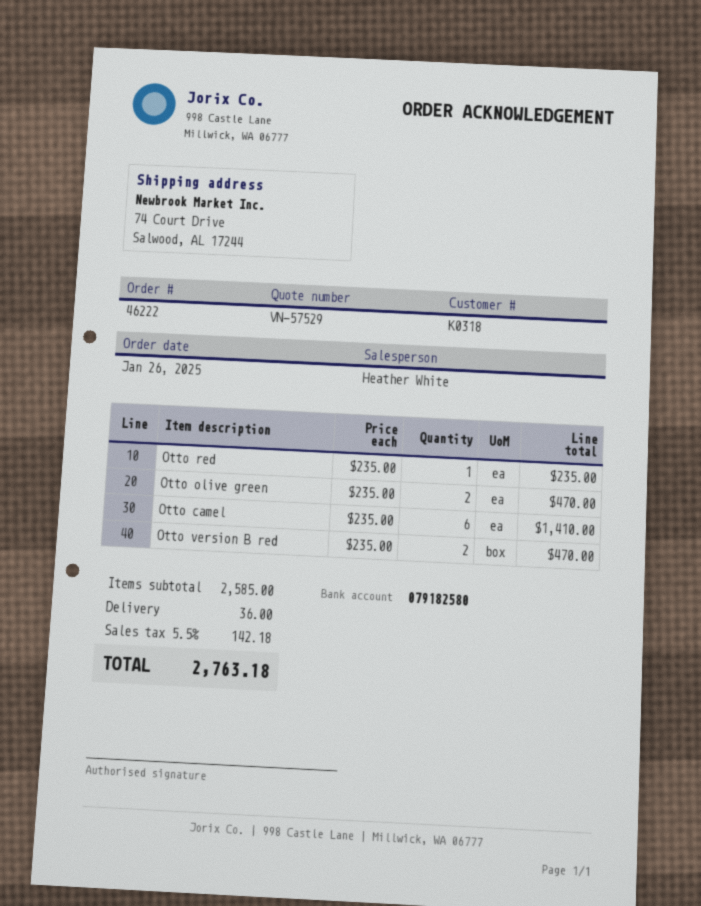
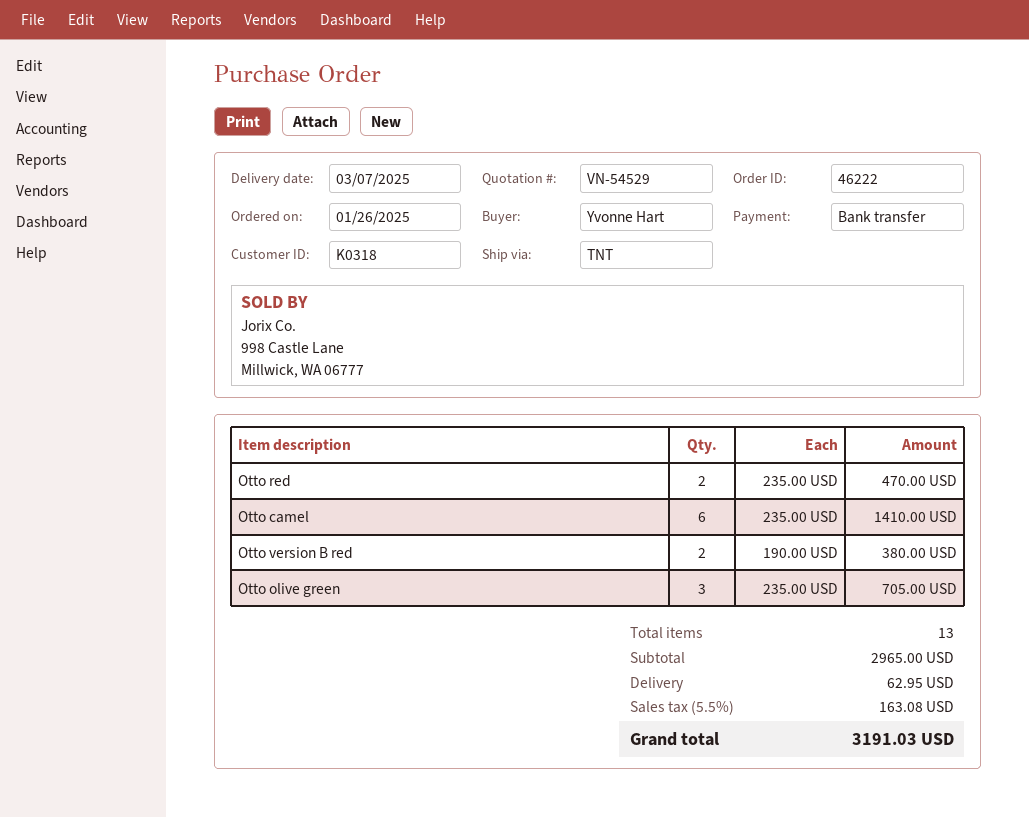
quote number: VN-57529 -> VN-54529
Otto red: 1 x 235.00 = 235.00 -> 2 x 235.00 = 470.00
Otto olive green: 2 x 235.00 = 470.00 -> 3 x 235.00 = 705.00
Otto version B red: 2 x 235.00 = 470.00 -> 2 x 190.00 = 380.00
subtotal: 2585.00 -> 2965.00
shipping: 36.00 -> 62.95
tax: 5.5% = 142.18 -> 5.5% = 163.08
total: 2763.18 -> 3191.03

